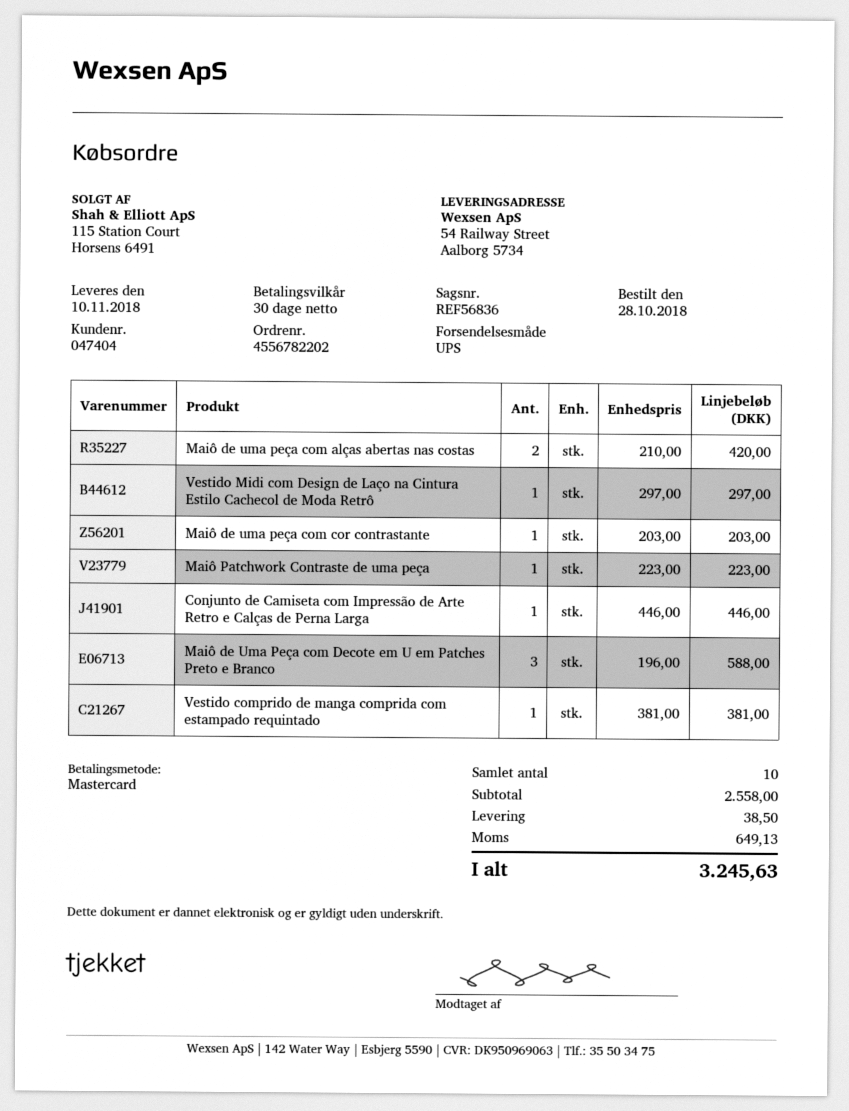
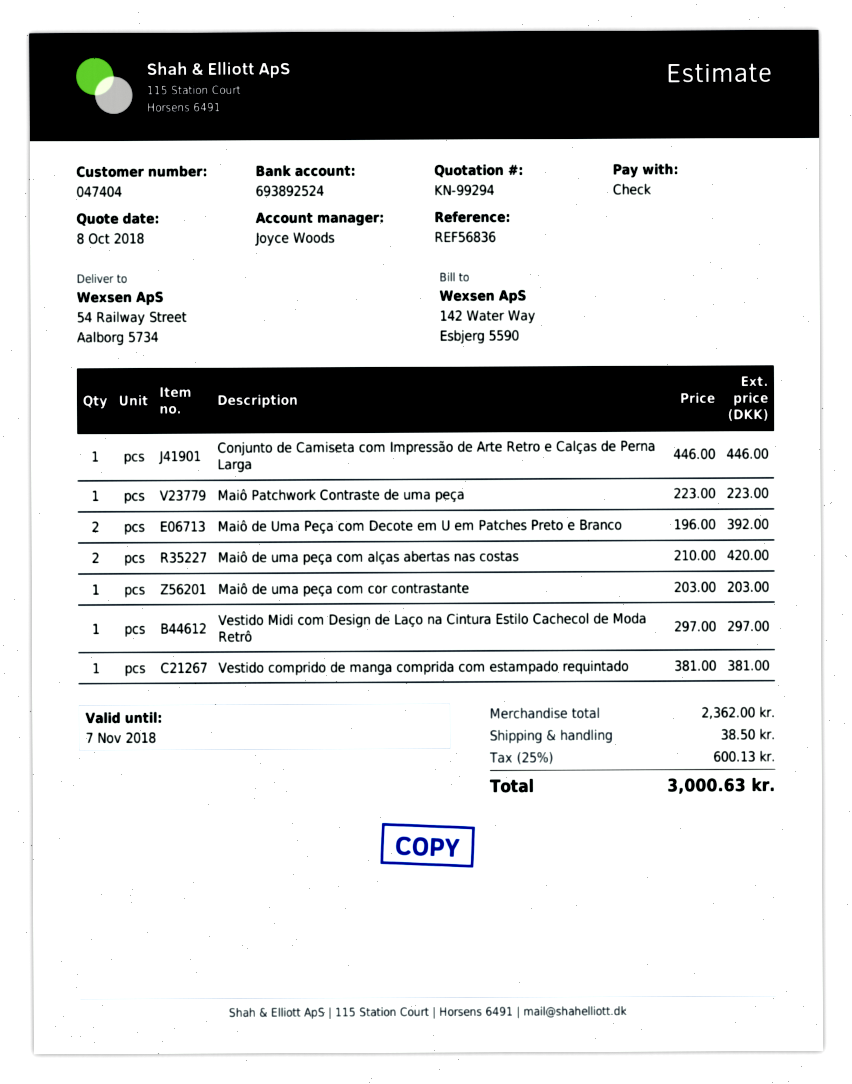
payment method: Mastercard -> cheque
Maiô de Uma Peça com Decote em U em Patches Preto e Branco: 3 x 196.00 = 588.00 -> 2 x 196.00 = 392.00
subtotal: 2558.00 -> 2362.00
tax: 649.13 -> 600.13
total: 3245.63 -> 3000.63

